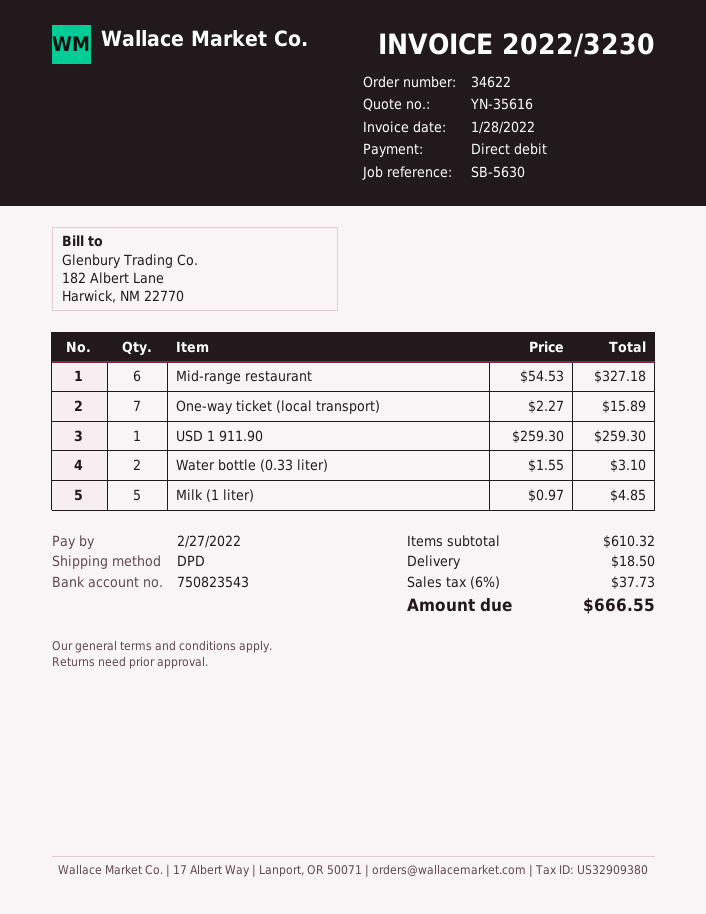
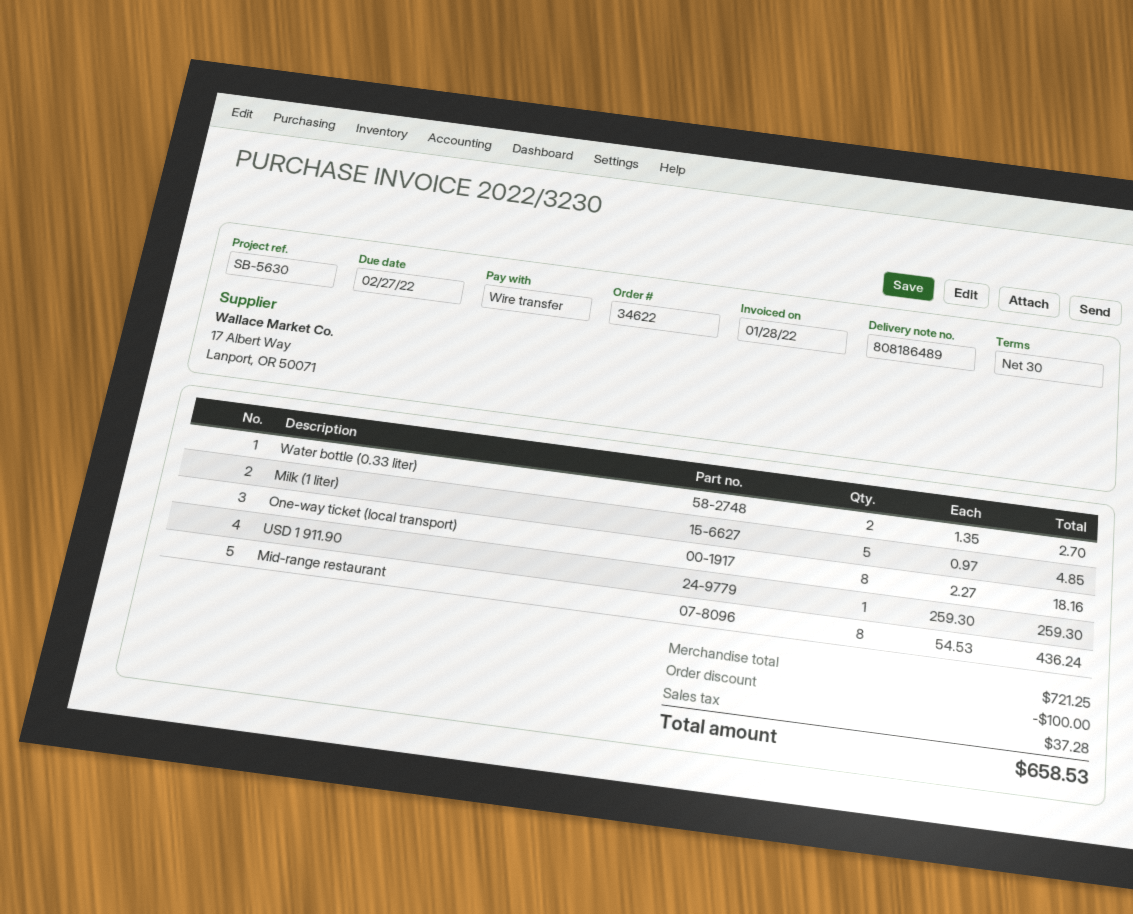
payment method: direct debit -> bank transfer
Mid-range restaurant: 6 x 54.53 = 327.18 -> 8 x 54.53 = 436.24
One-way ticket (local transport): 7 x 2.27 = 15.89 -> 8 x 2.27 = 18.16
Water bottle (0.33 liter): 2 x 1.55 = 3.10 -> 2 x 1.35 = 2.70
subtotal: 610.32 -> 721.25
discount: none -> 100.00
shipping: 18.50 -> none
tax: 37.73 -> 37.28
total: 666.55 -> 658.53

